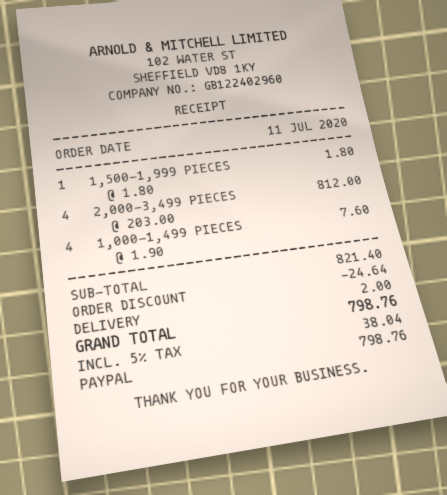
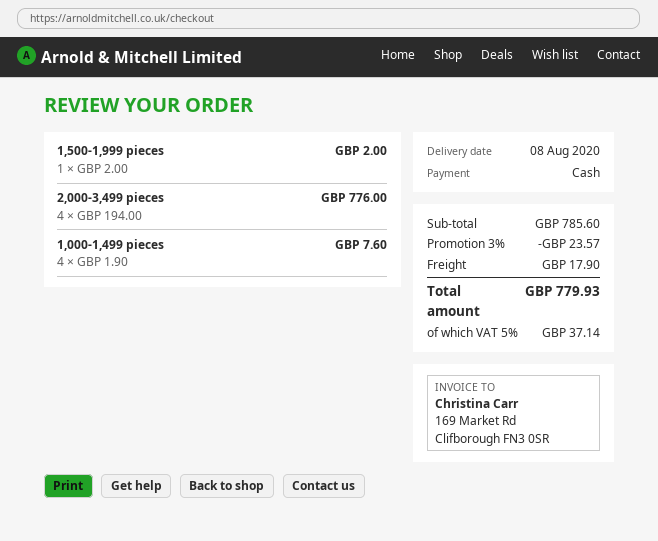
payment method: PayPal -> cash
1,500-1,999 PIECES: 1 x 1.80 = 1.80 -> 1 x 2.00 = 2.00
2,000-3,499 PIECES: 4 x 203.00 = 812.00 -> 4 x 194.00 = 776.00
subtotal: 821.40 -> 785.60
discount: 24.64 -> 23.57
shipping: 2.00 -> 17.90
tax: 5% = 38.04 -> 5% = 37.14
total: 798.76 -> 779.93

